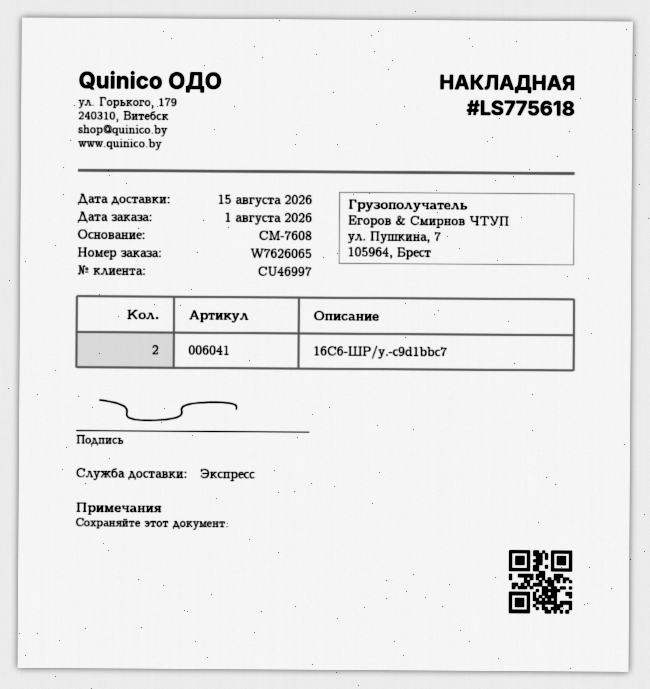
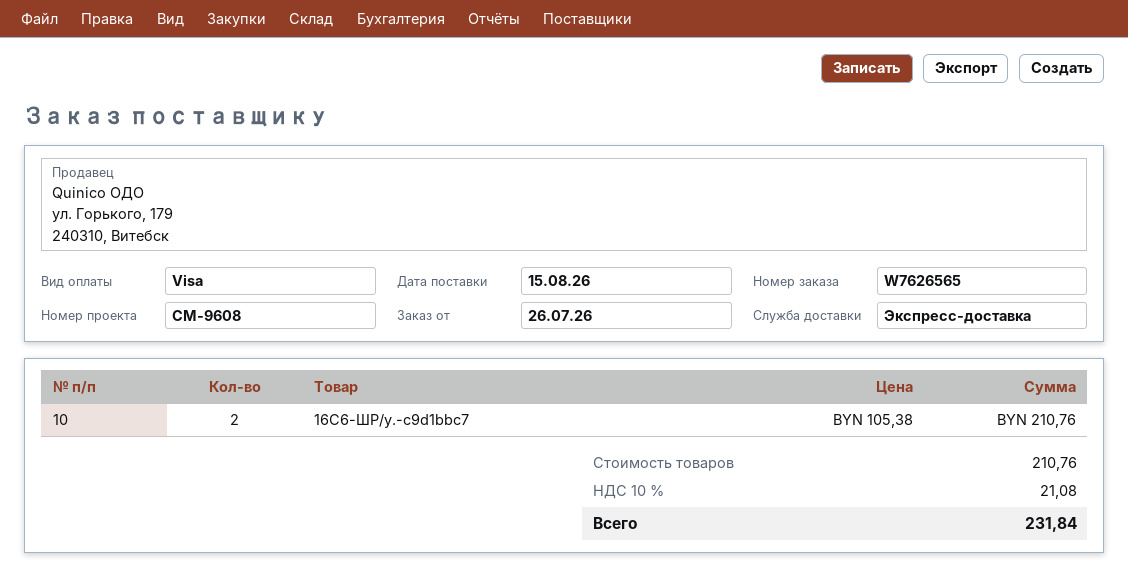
order number: W7626065 -> W7626565
order date: 2026-08-01 -> 2026-07-26
reference: CM-7608 -> CM-9608

